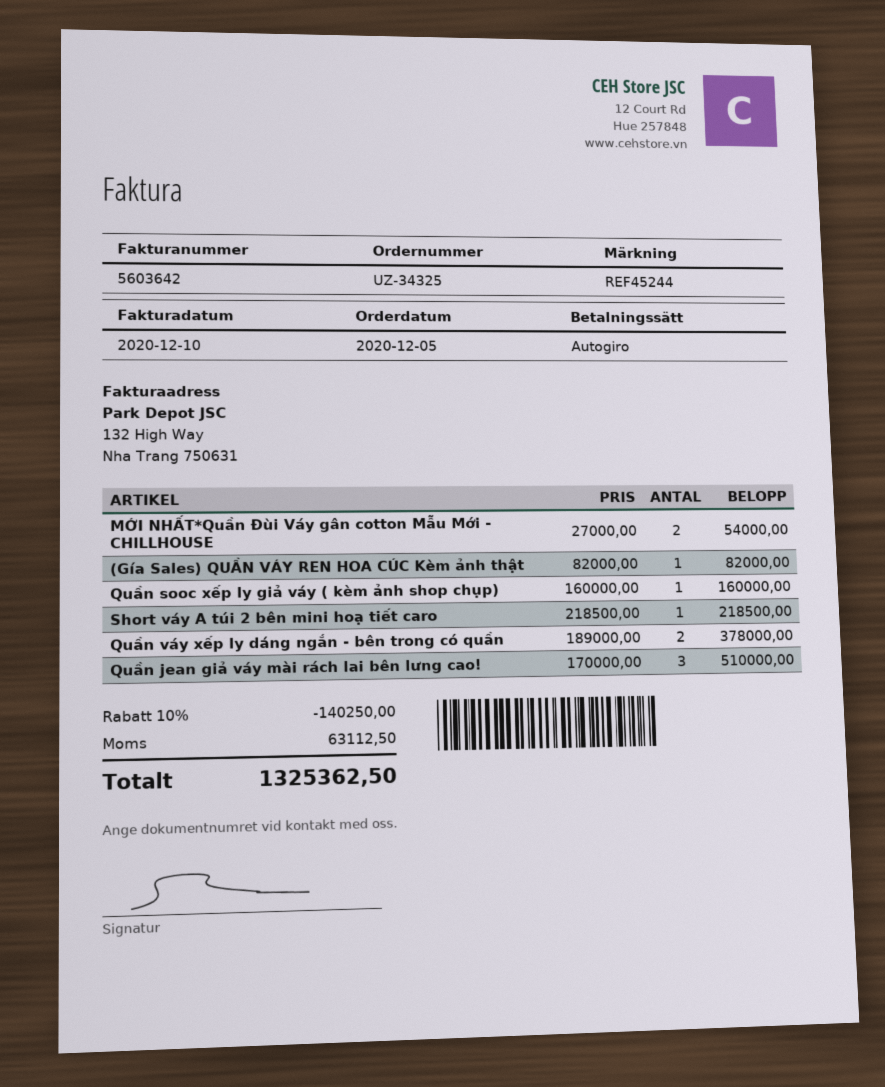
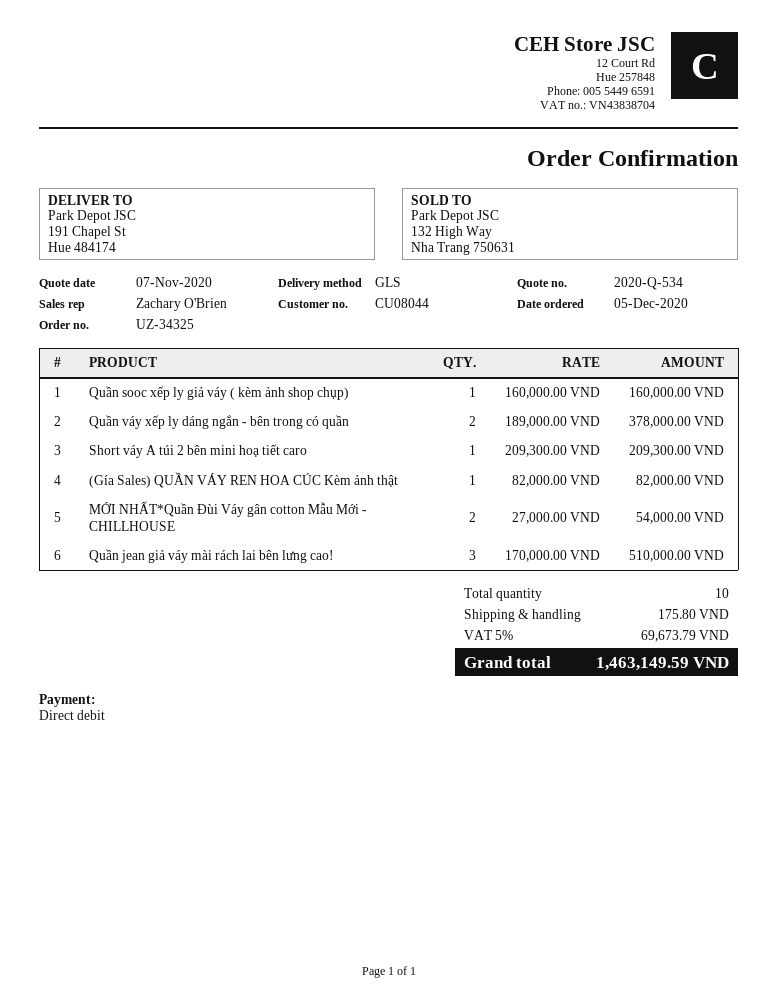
Short váy A túi 2 bên mini hoạ tiết caro: 1 x 218500.00 = 218500.00 -> 1 x 209300.00 = 209300.00
discount: 10% = 140250.00 -> none
shipping: none -> 175.80
tax: 63112.50 -> 69673.79
total: 1325362.50 -> 1463149.59

